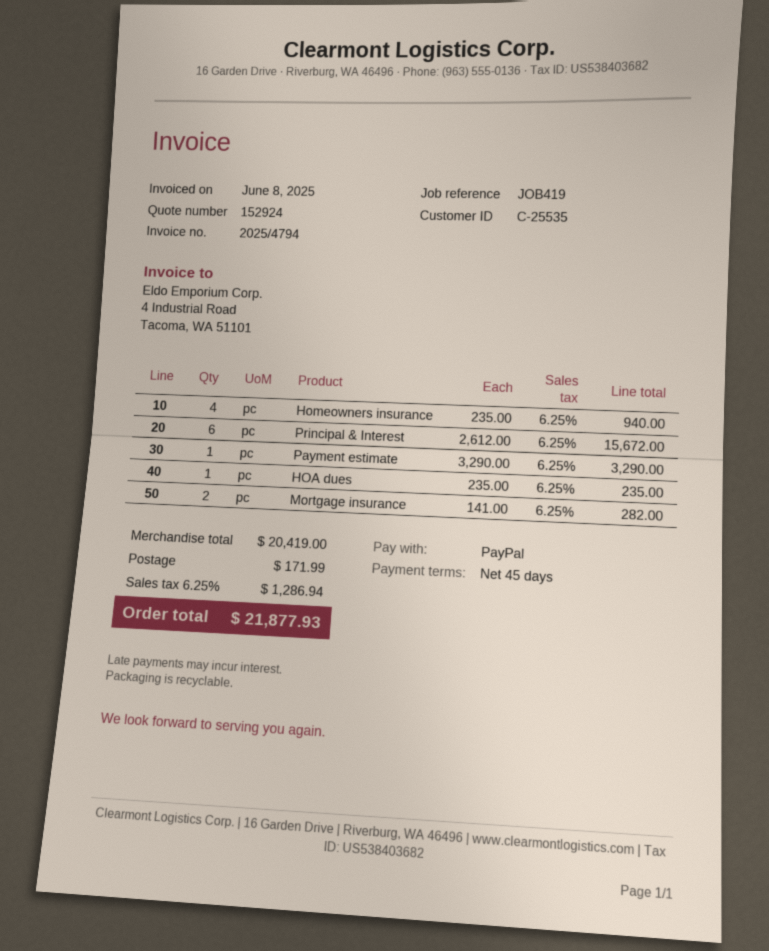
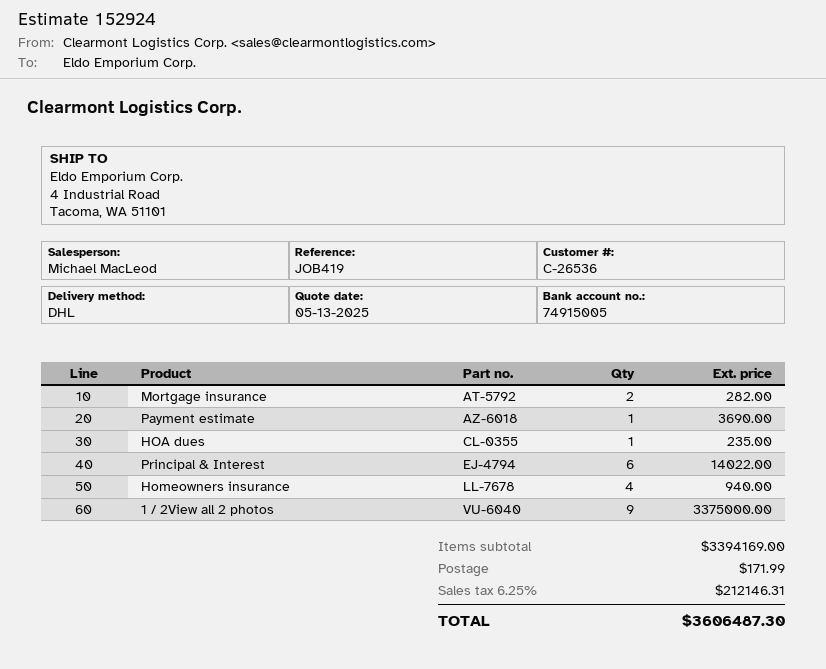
customer number: C-25535 -> C-26536
Principal & Interest: 6 for 15672.00 -> 6 for 14022.00
Payment estimate: 1 for 3290.00 -> 1 for 3690.00
1 / 2View all 2 photos: none -> 9 for 3375000.00
subtotal: 20419.00 -> 3394169.00
tax: 6.25% = 1286.94 -> 6.25% = 212146.31
total: 21877.93 -> 3606487.30

